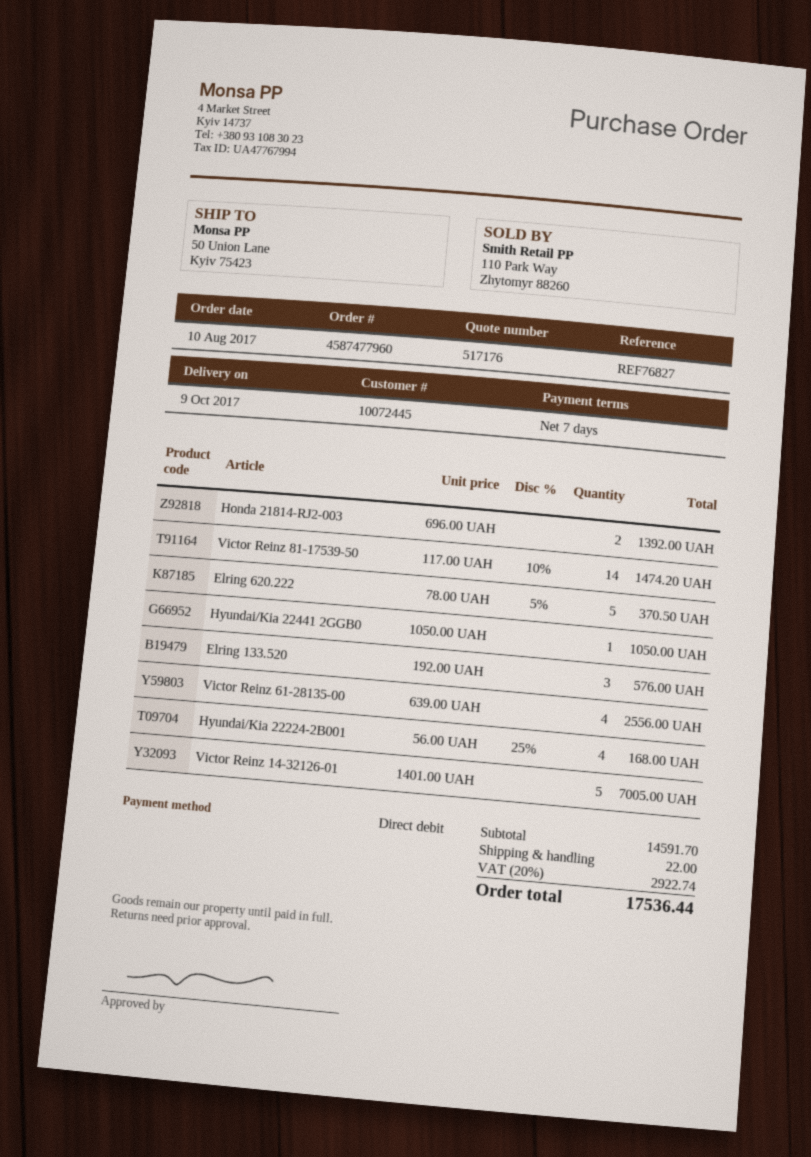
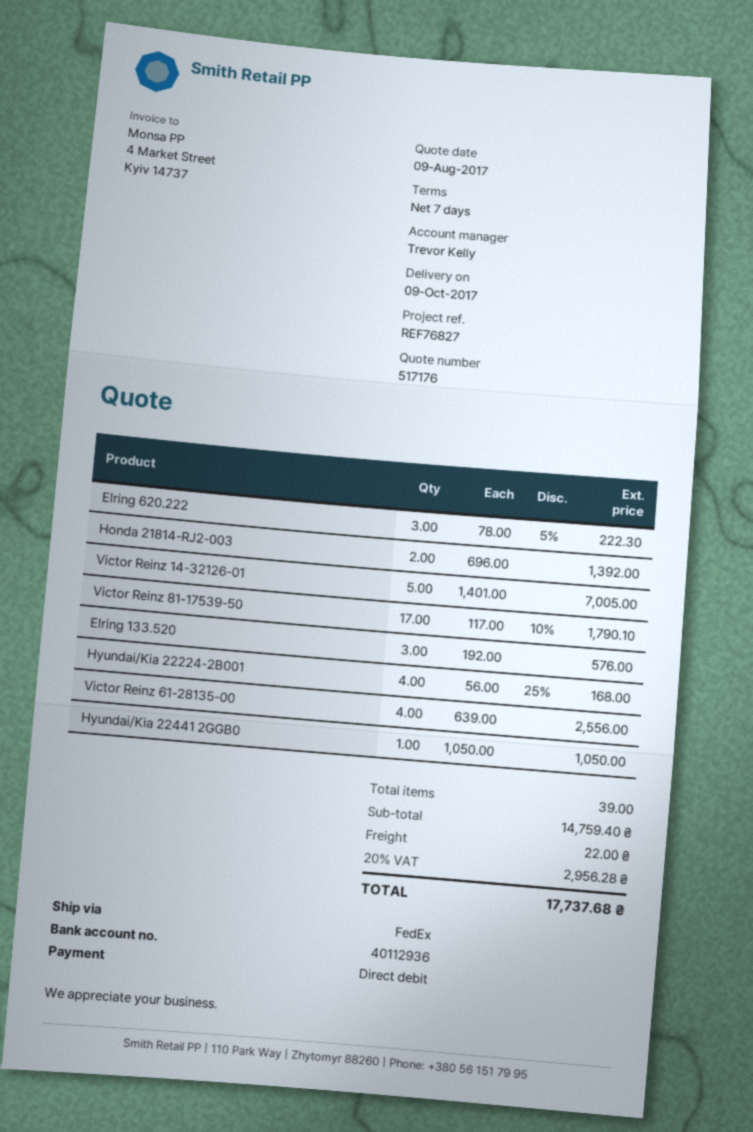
Victor Reinz 81-17539-50: 14 x 117.00 - 10% = 1474.20 -> 17 x 117.00 - 10% = 1790.10
Elring 620.222: 5 x 78.00 - 5% = 370.50 -> 3 x 78.00 - 5% = 222.30
subtotal: 14591.70 -> 14759.40
tax: 20% = 2922.74 -> 20% = 2956.28
total: 17536.44 -> 17737.68

